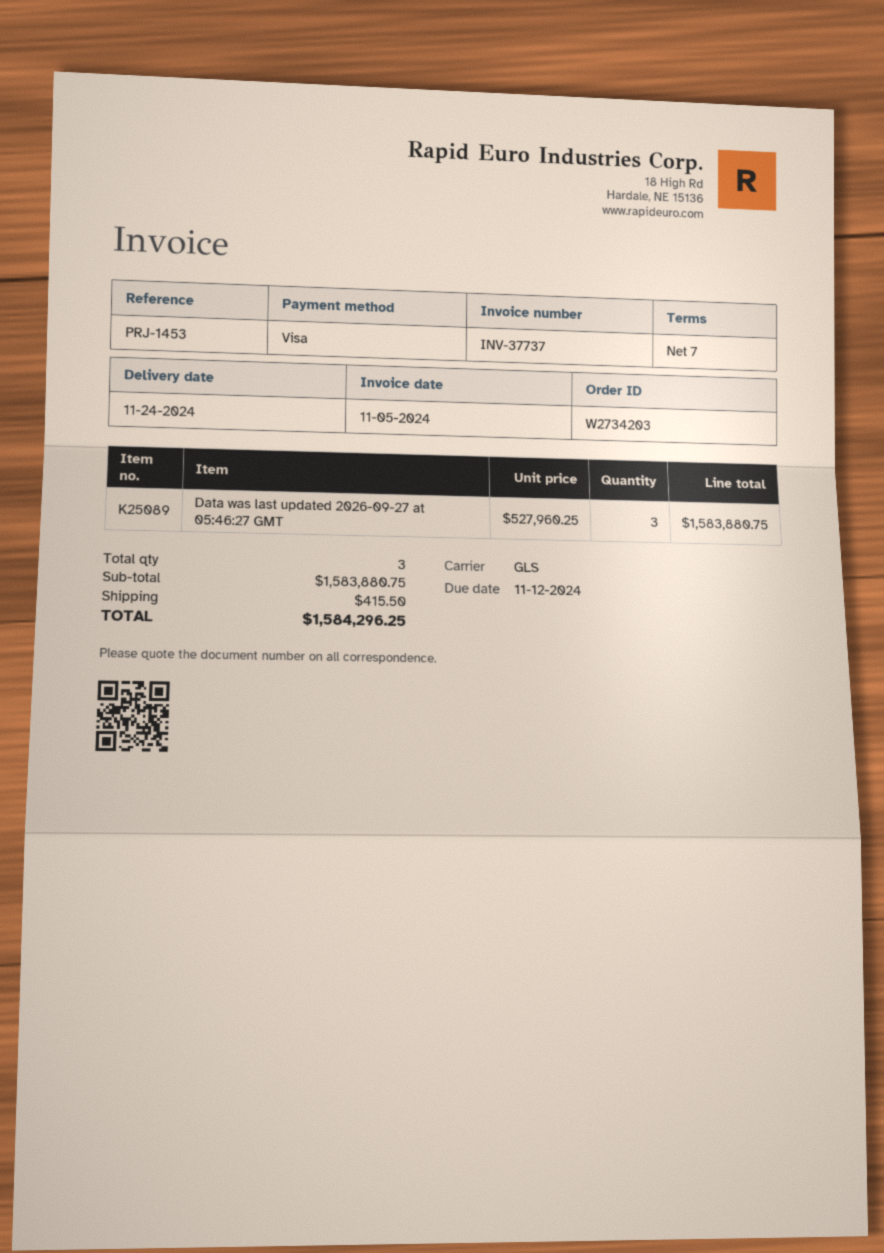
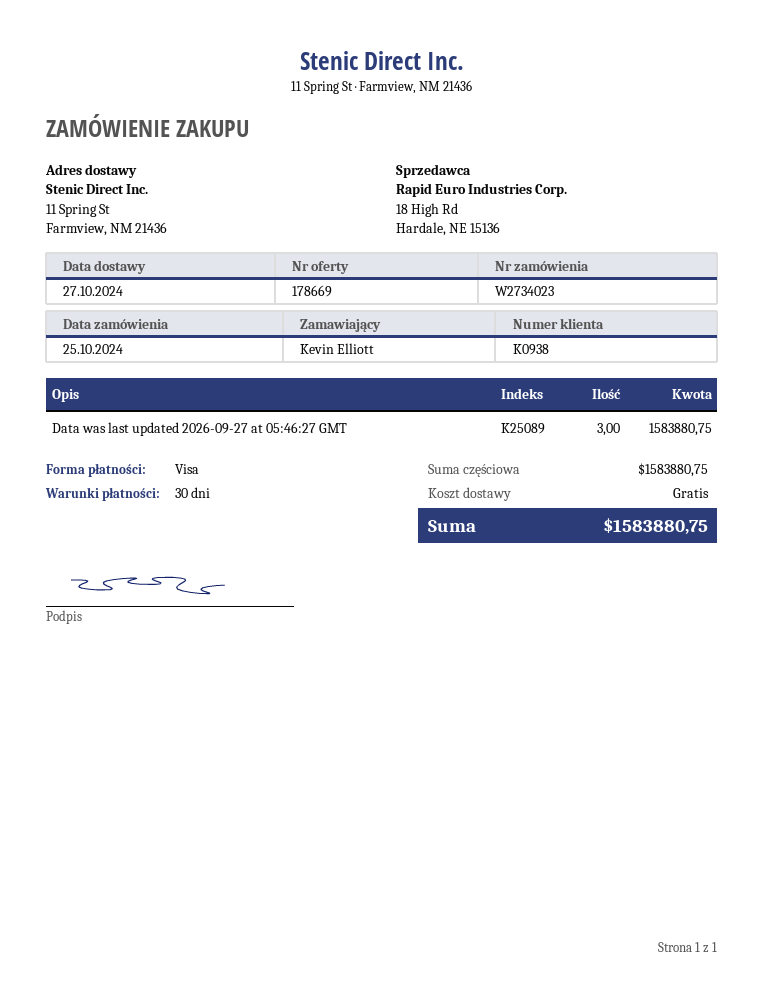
order number: W2734203 -> W2734023
delivery date: 2024-11-24 -> 2024-10-27
payment terms: 7 days -> 30 days
shipping: 415.50 -> 0.00
total: 1584296.25 -> 1583880.75

